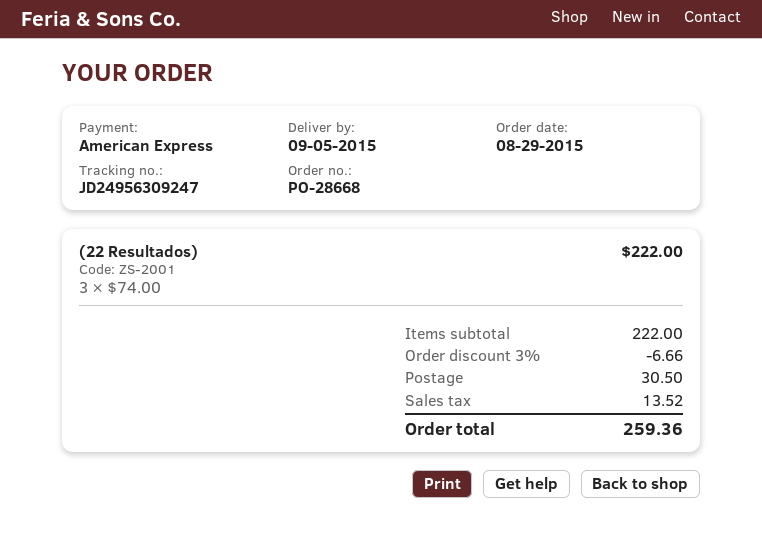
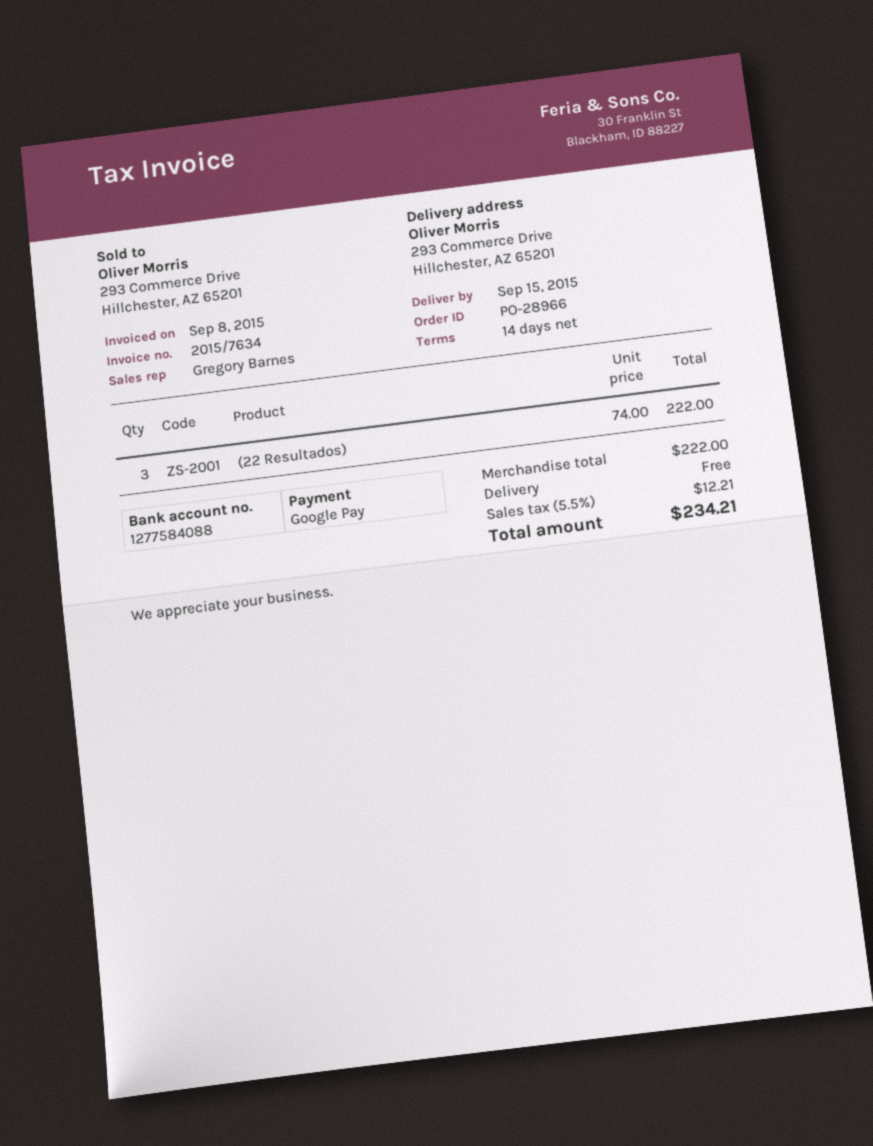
order number: PO-28668 -> PO-28966
delivery date: 2015-09-05 -> 2015-09-15
payment method: American Express -> Google Pay
discount: 3% = 6.66 -> none
shipping: 30.50 -> 0.00
tax: 13.52 -> 12.21
total: 259.36 -> 234.21

